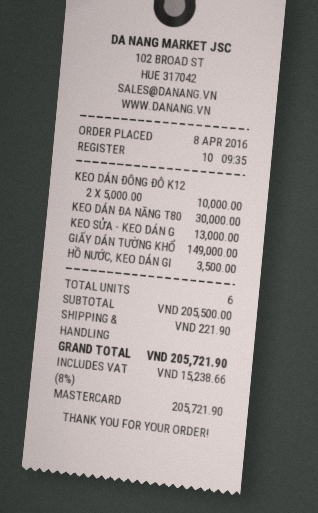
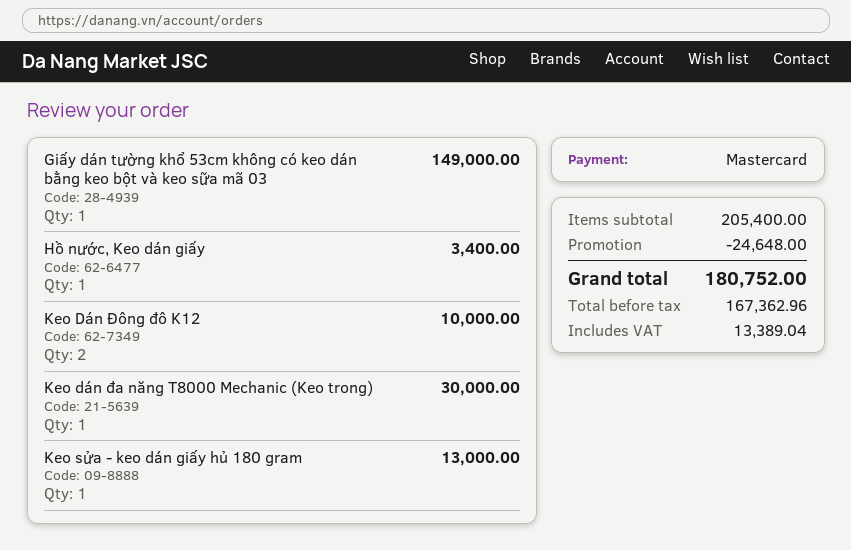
HỒ NƯỚC, KEO DÁN GI: 1 for 3500.00 -> 1 for 3400.00
subtotal: 205500.00 -> 205400.00
discount: none -> 24648.00
shipping: 221.90 -> none
tax: 15238.66 -> 13389.04
total: 205721.90 -> 180752.00

